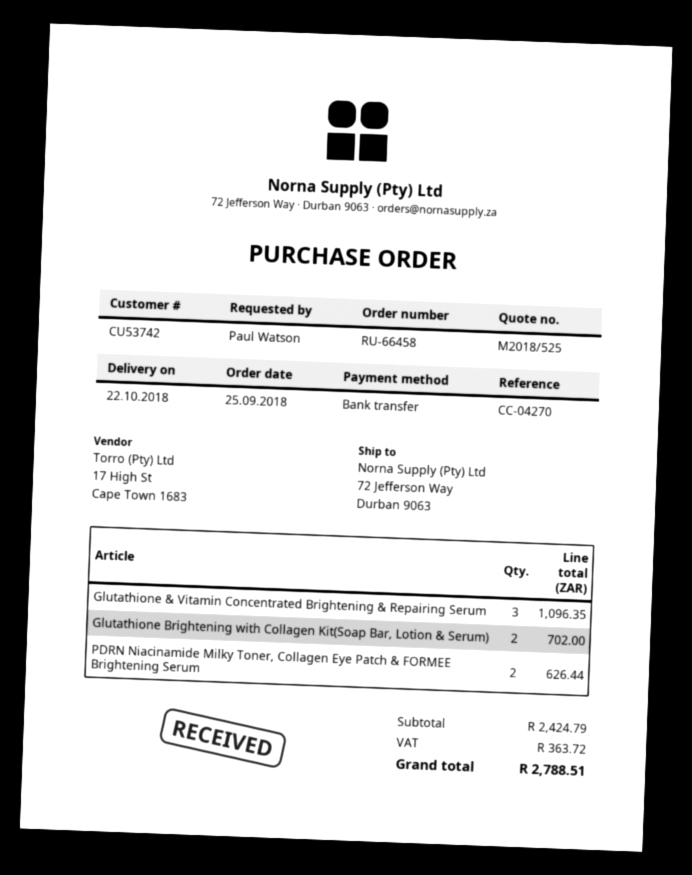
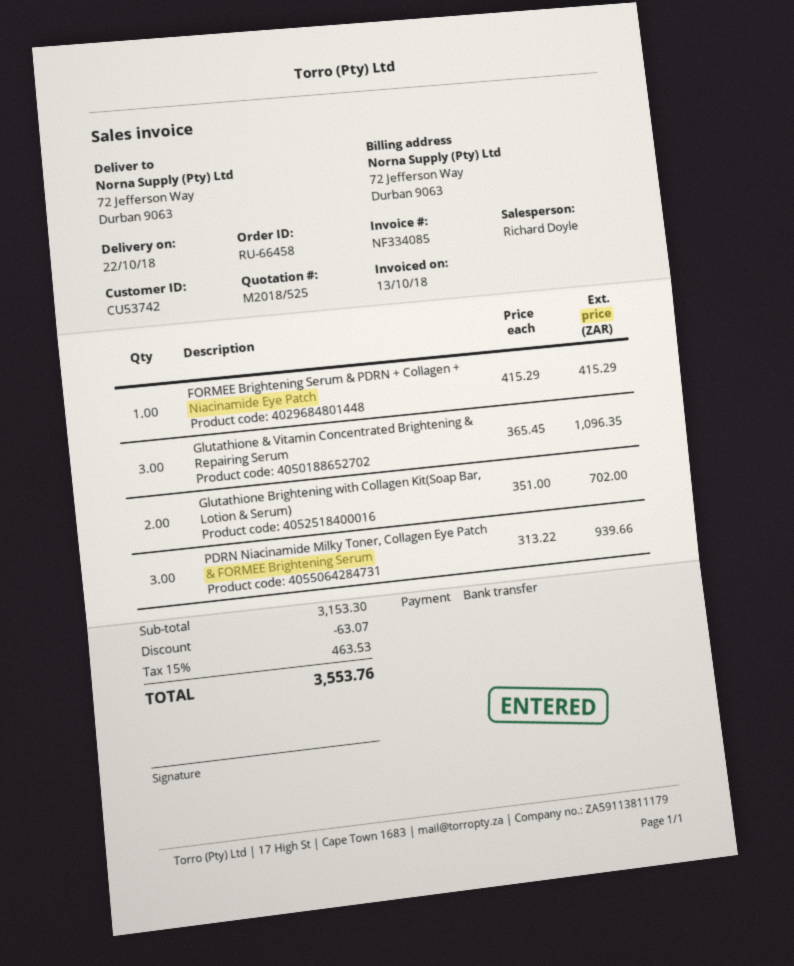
PDRN Niacinamide Milky Toner, Collagen Eye Patch & FORMEE Brightening Serum: 2 for 626.44 -> 3 for 939.66
FORMEE Brightening Serum & PDRN + Collagen + Niacinamide Eye Patch: none -> 1 for 415.29
subtotal: 2424.79 -> 3153.30
discount: none -> 63.07
tax: 363.72 -> 463.53
total: 2788.51 -> 3553.76

